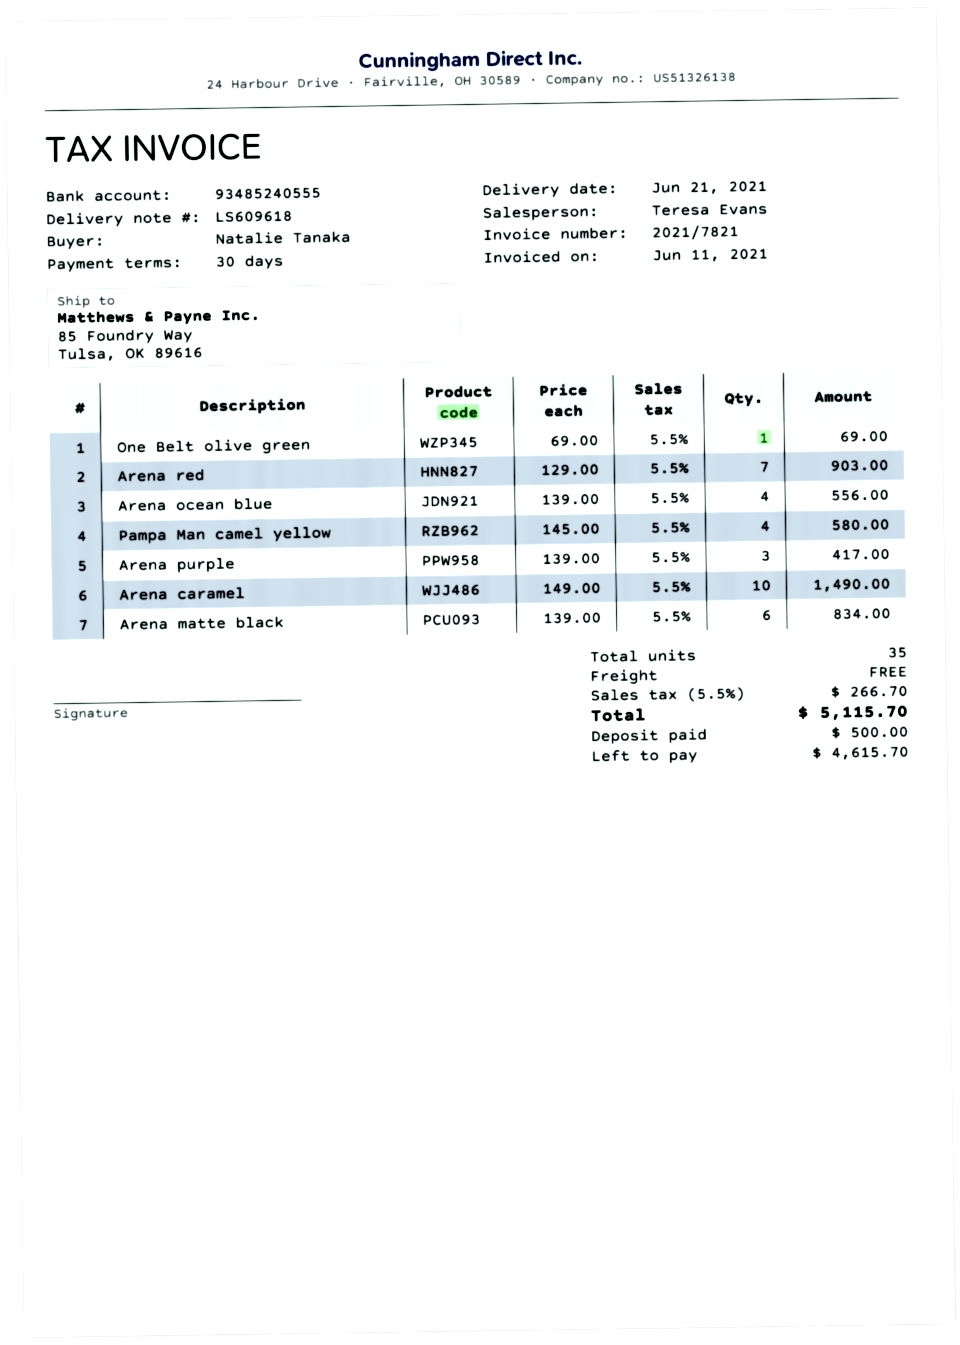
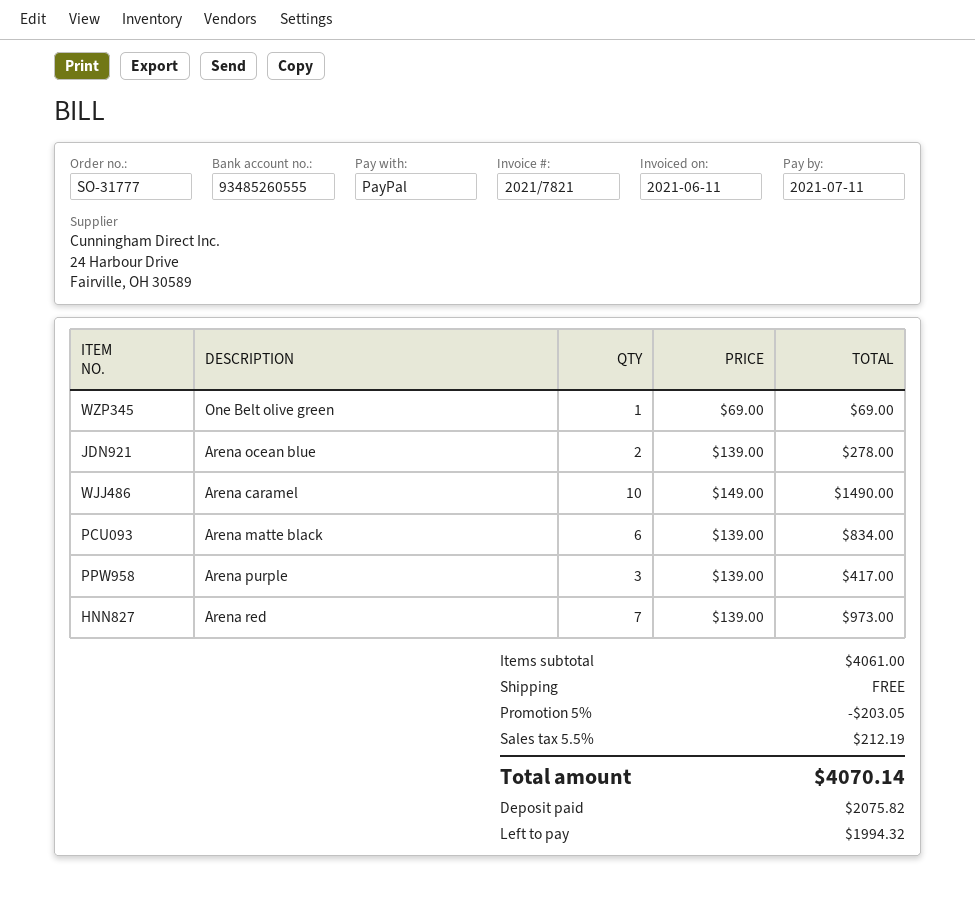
bank account: 93485240555 -> 93485260555
Arena red: 7 x 129.00 = 903.00 -> 7 x 139.00 = 973.00
Arena ocean blue: 4 x 139.00 = 556.00 -> 2 x 139.00 = 278.00
Pampa Man camel yellow: 4 x 145.00 = 580.00 -> none
discount: none -> 5% = 203.05
tax: 5.5% = 266.70 -> 5.5% = 212.19
total: 5115.70 -> 4070.14
deposit: 500.00 -> 2075.82
balance: 4615.70 -> 1994.32

